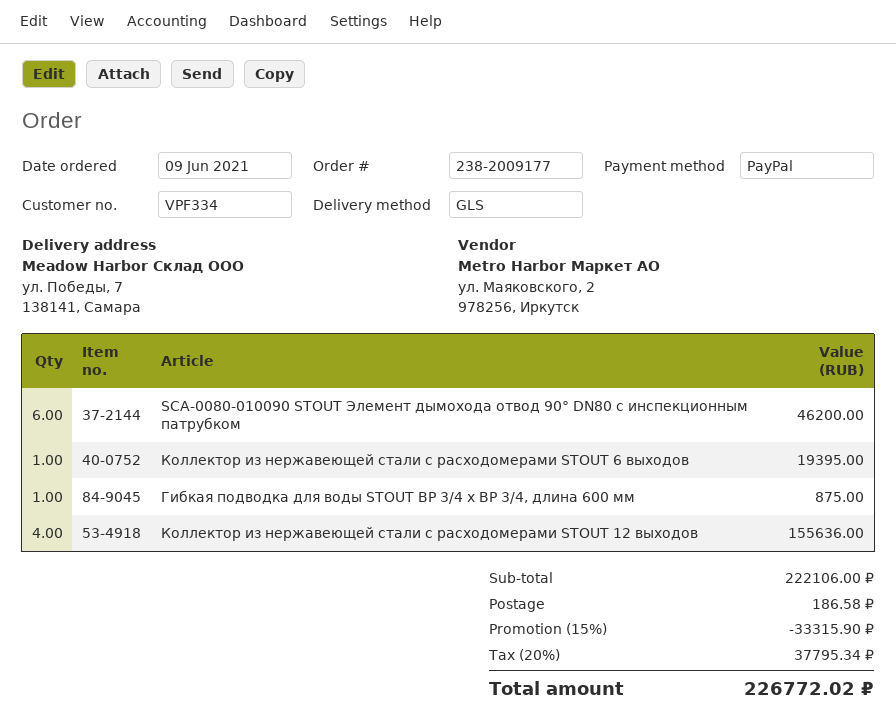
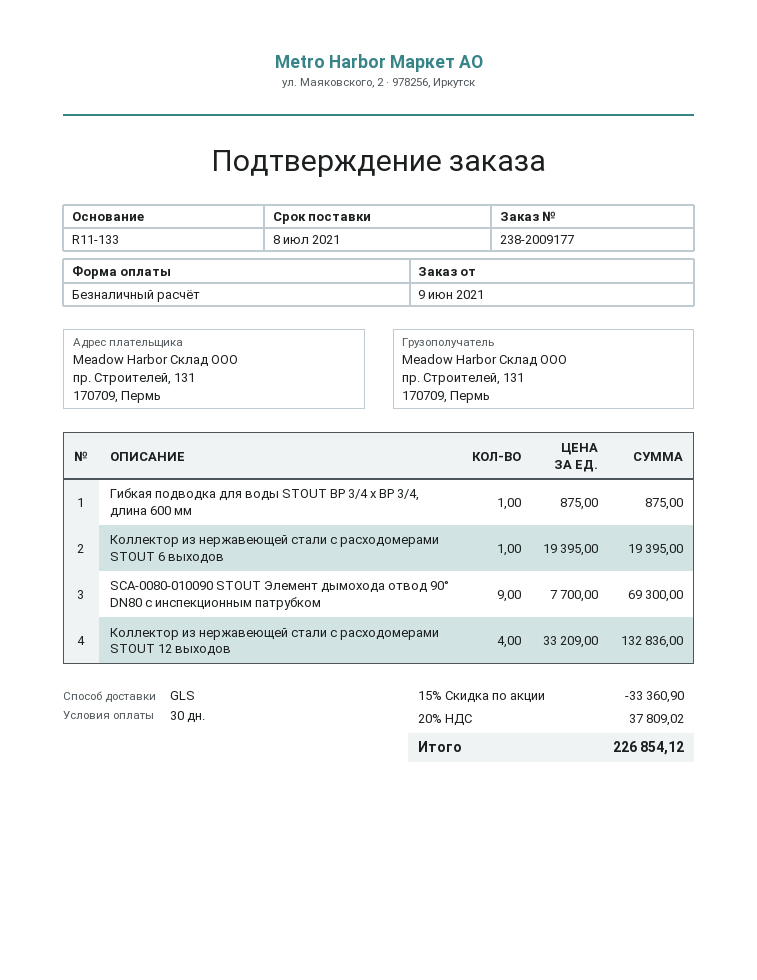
payment method: PayPal -> bank transfer
ship to: ул. Победы, 7, 138141, Самара -> пр. Строителей, 131, 170709, Пермь
SCA-0080-010090 STOUT Элемент дымохода отвод 90° DN80 с инспекционным патрубком: 6 for 46200.00 -> 9 for 69300.00
Коллектор из нержавеющей стали с расходомерами STOUT 12 выходов: 4 for 155636.00 -> 4 for 132836.00
discount: 15% = 33315.90 -> 15% = 33360.90
shipping: 186.58 -> none
tax: 20% = 37795.34 -> 20% = 37809.02
total: 226772.02 -> 226854.12

